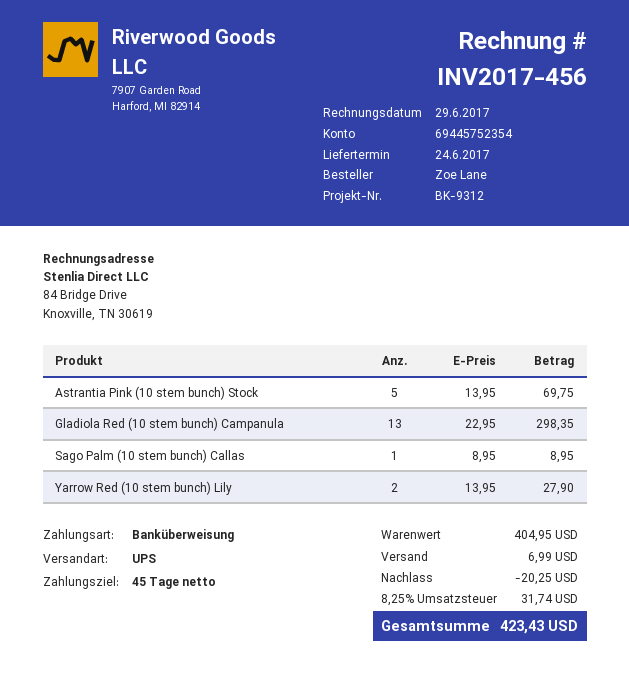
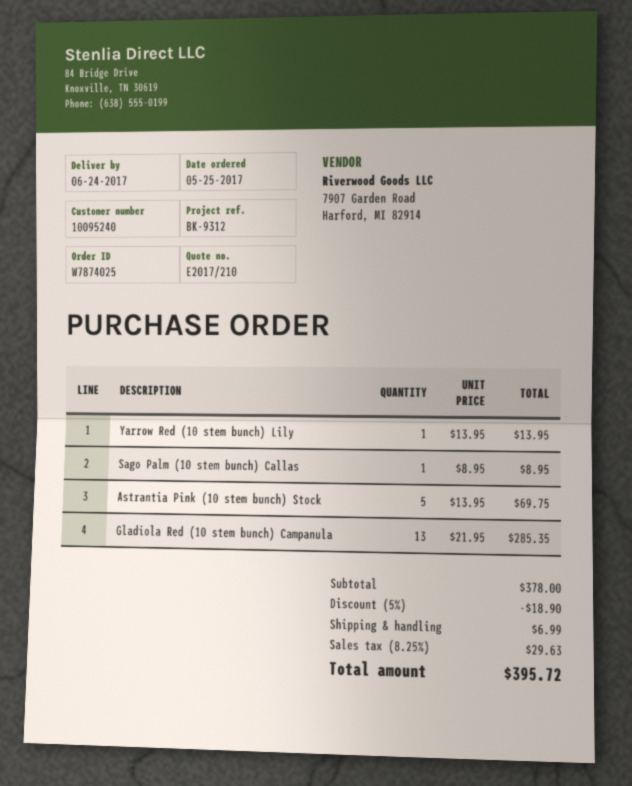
Gladiola Red (10 stem bunch) Campanula: 13 x 22.95 = 298.35 -> 13 x 21.95 = 285.35
Yarrow Red (10 stem bunch) Lily: 2 x 13.95 = 27.90 -> 1 x 13.95 = 13.95
subtotal: 404.95 -> 378.00
discount: 20.25 -> 18.90
tax: 8.25% = 31.74 -> 8.25% = 29.63
total: 423.43 -> 395.72

